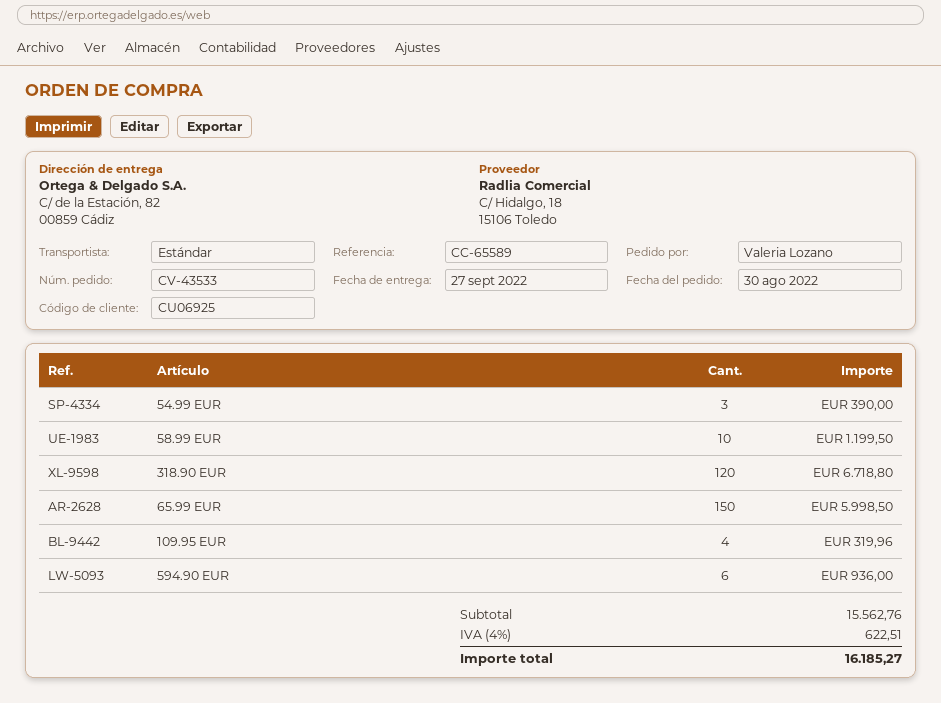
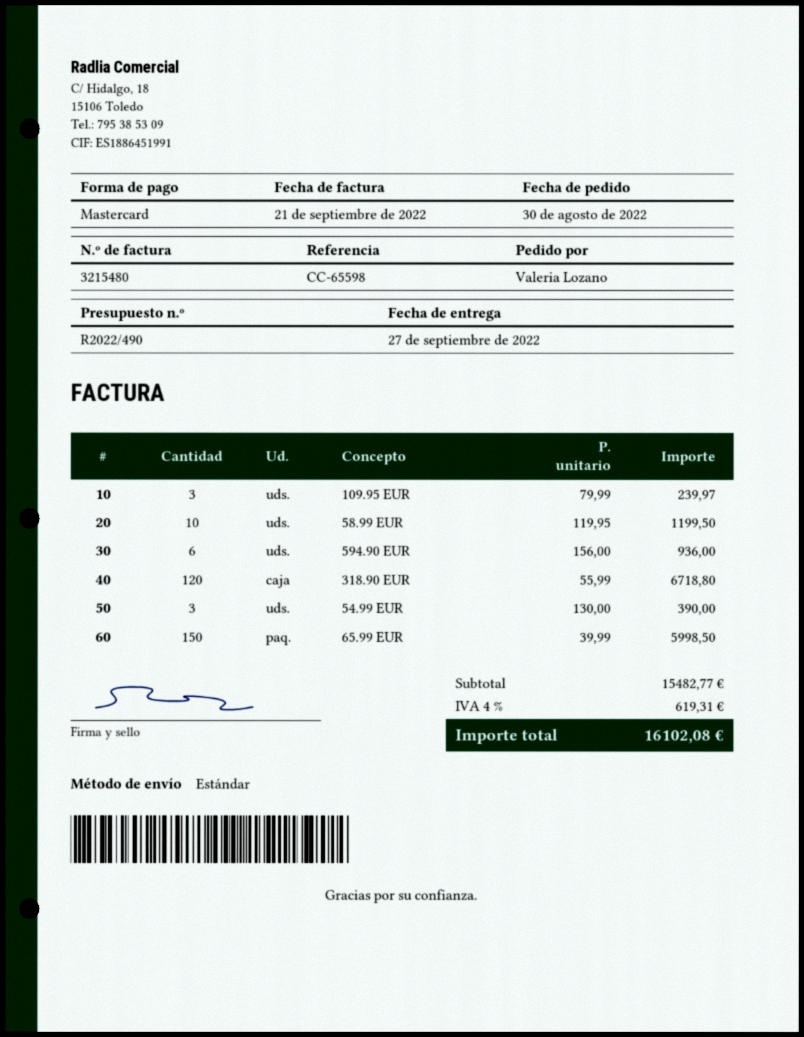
reference: CC-65589 -> CC-65598
109.95 EUR: 4 for 319.96 -> 3 for 239.97
subtotal: 15562.76 -> 15482.77
tax: 4% = 622.51 -> 4% = 619.31
total: 16185.27 -> 16102.08

